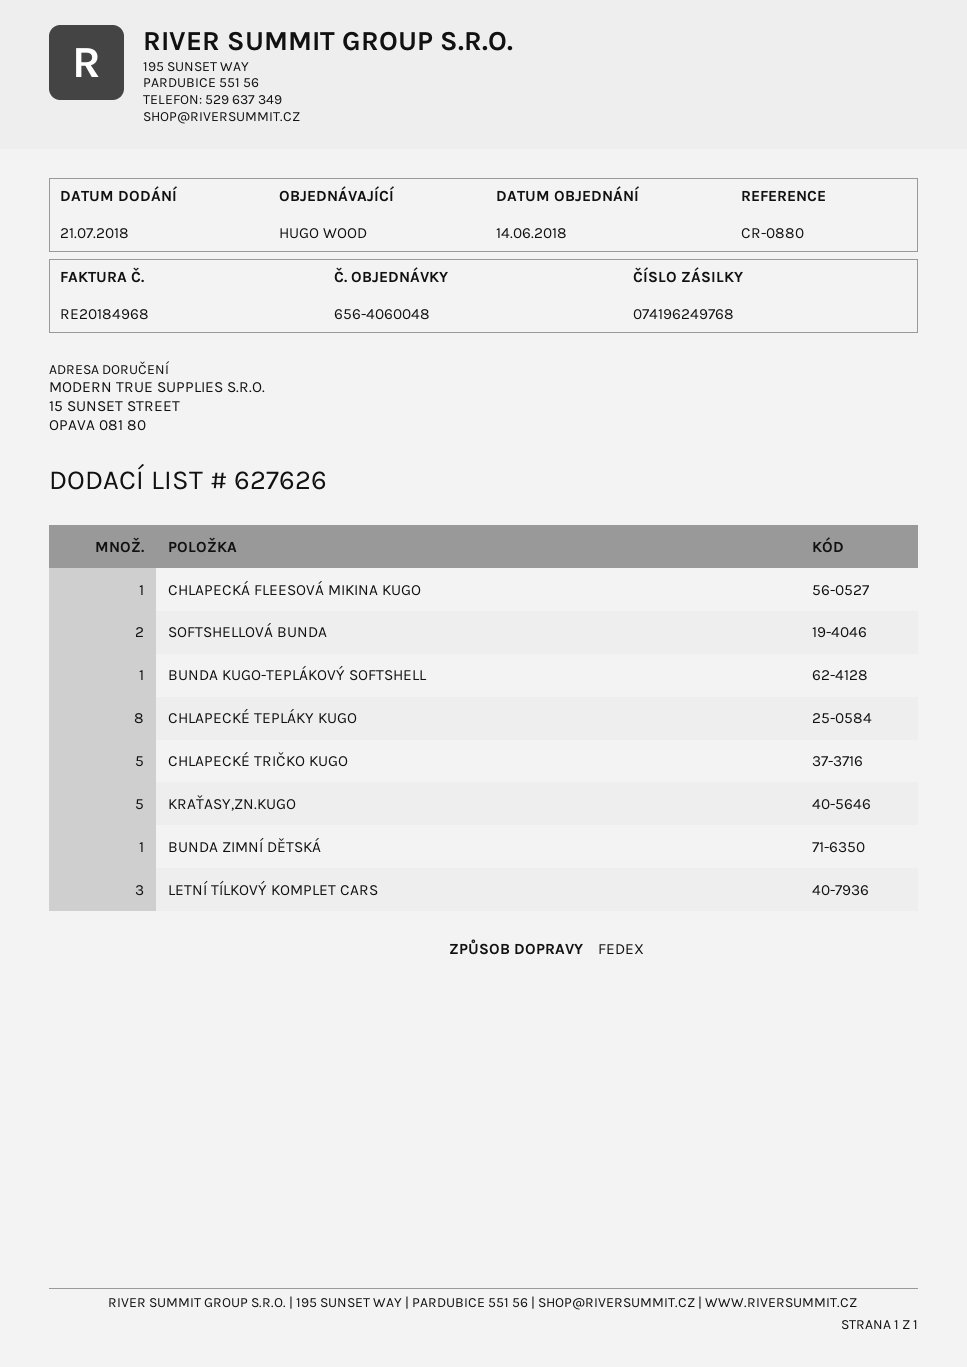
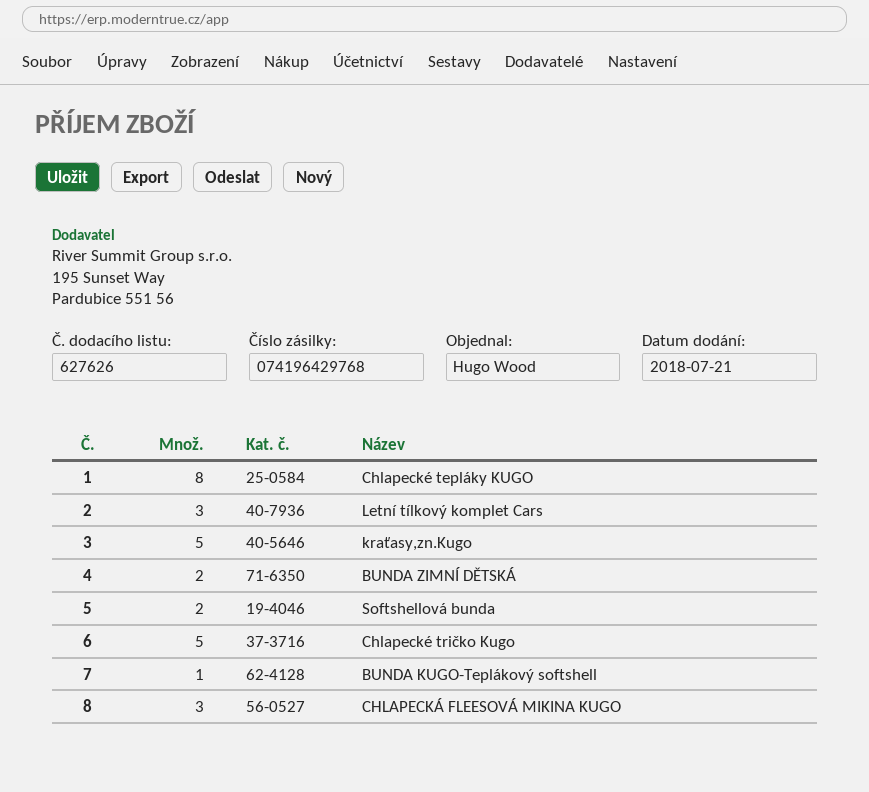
tracking number: 074196249768 -> 074196429768
CHLAPECKÁ FLEESOVÁ MIKINA KUGO: 1 -> 3
BUNDA ZIMNÍ DĚTSKÁ: 1 -> 2

